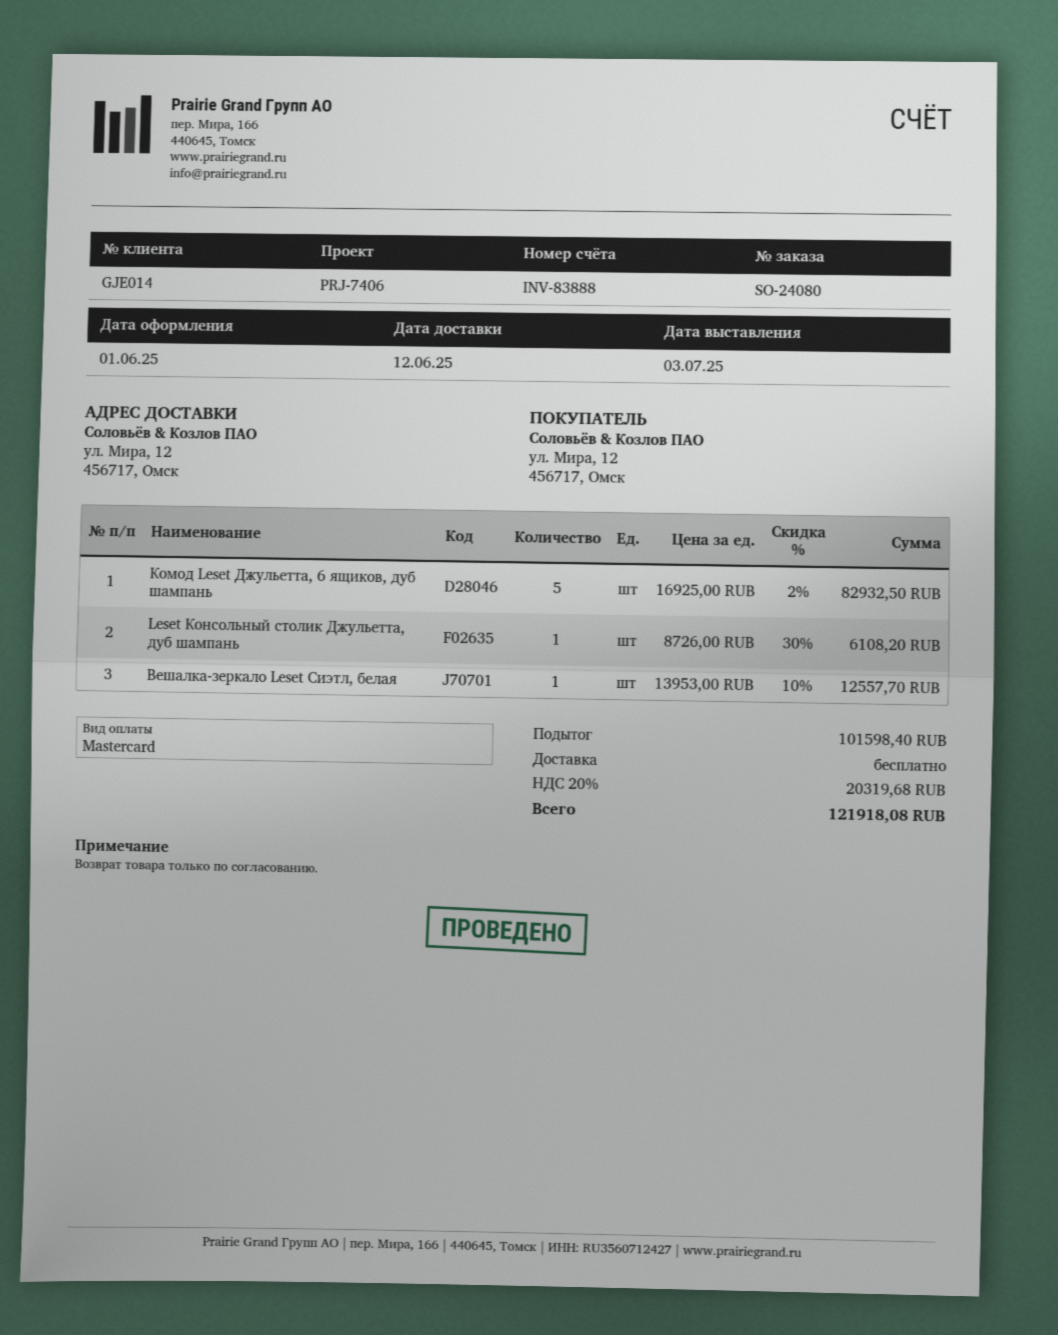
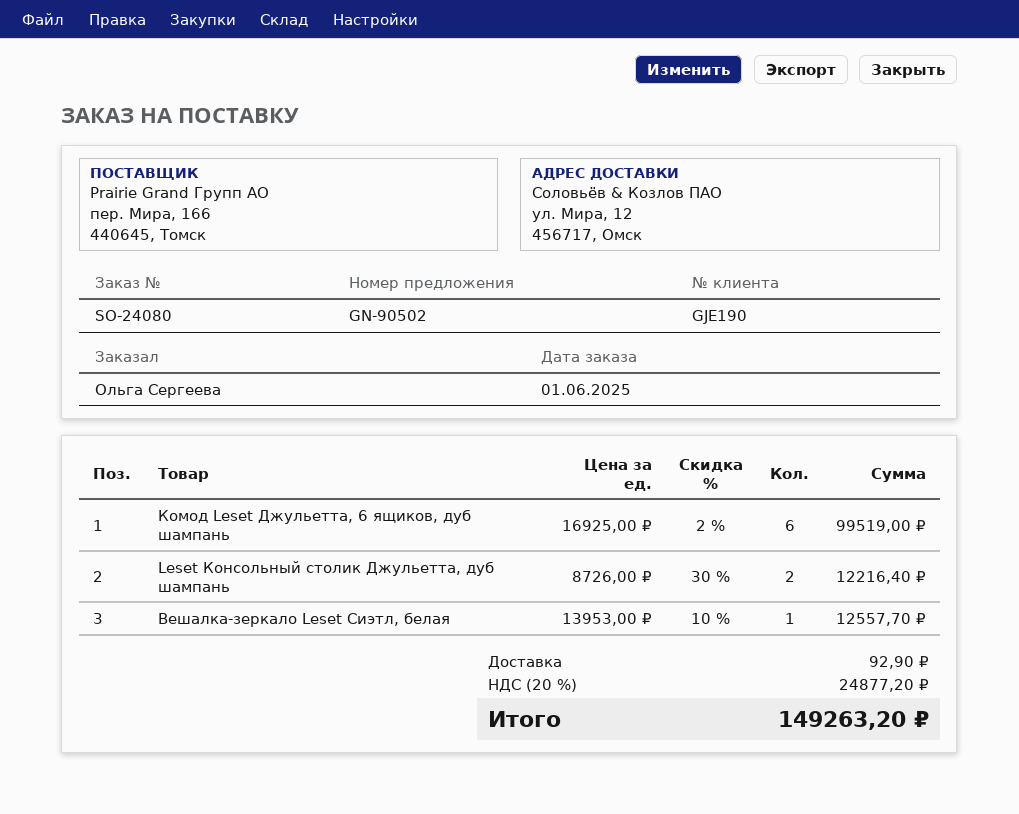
customer number: GJE014 -> GJE190
Комод Leset Джульетта, 6 ящиков, дуб шампань: 5 x 16925.00 - 2% = 82932.50 -> 6 x 16925.00 - 2% = 99519.00
Leset Консольный столик Джульетта, дуб шампань: 1 x 8726.00 - 30% = 6108.20 -> 2 x 8726.00 - 30% = 12216.40
shipping: 0.00 -> 92.90
tax: 20% = 20319.68 -> 20% = 24877.20
total: 121918.08 -> 149263.20

